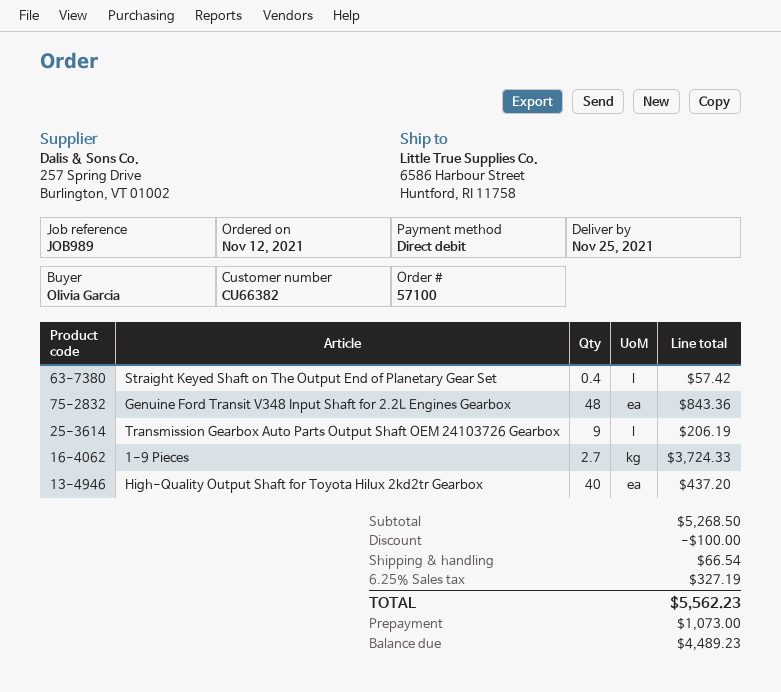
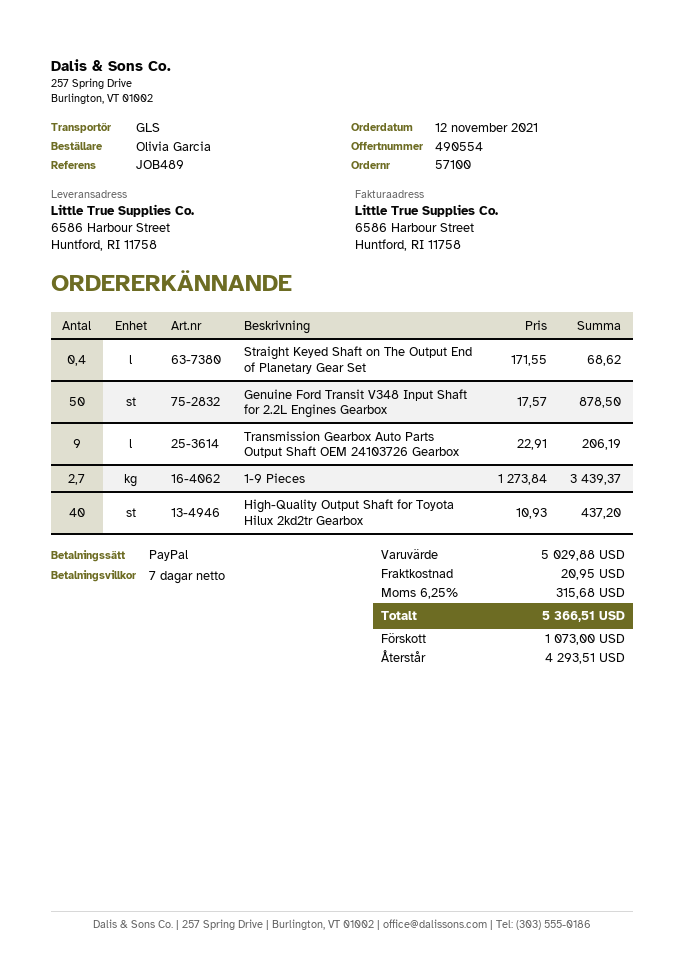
reference: JOB989 -> JOB489
payment method: direct debit -> PayPal
Straight Keyed Shaft on The Output End of Planetary Gear Set: 0.4 for 57.42 -> 0.4 for 68.62
Genuine Ford Transit V348 Input Shaft for 2.2L Engines Gearbox: 48 for 843.36 -> 50 for 878.50
1-9 Pieces: 2.7 for 3724.33 -> 2.7 for 3439.37
subtotal: 5268.50 -> 5029.88
discount: 100.00 -> none
shipping: 66.54 -> 20.95
tax: 6.25% = 327.19 -> 6.25% = 315.68
total: 5562.23 -> 5366.51
balance: 4489.23 -> 4293.51

